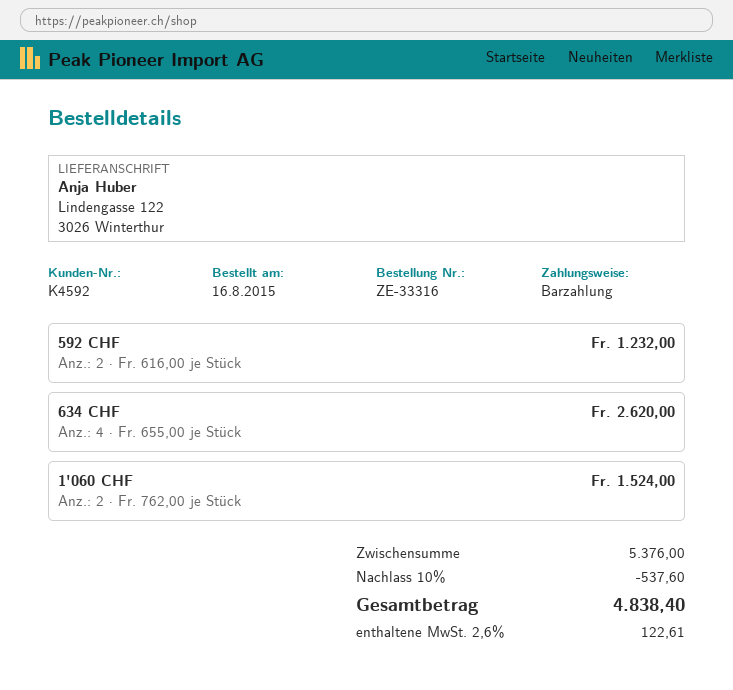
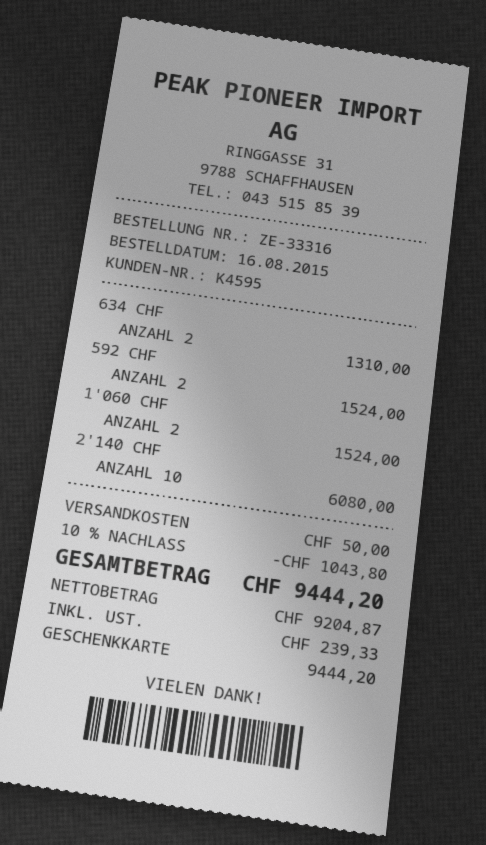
customer number: K4592 -> K4595
payment method: cash -> gift card
592 CHF: 2 for 1232.00 -> 2 for 1524.00
634 CHF: 4 for 2620.00 -> 2 for 1310.00
2'140 CHF: none -> 10 for 6080.00
discount: 10% = 537.60 -> 10% = 1043.80
shipping: none -> 50.00
tax: 122.61 -> 239.33
total: 4838.40 -> 9444.20

